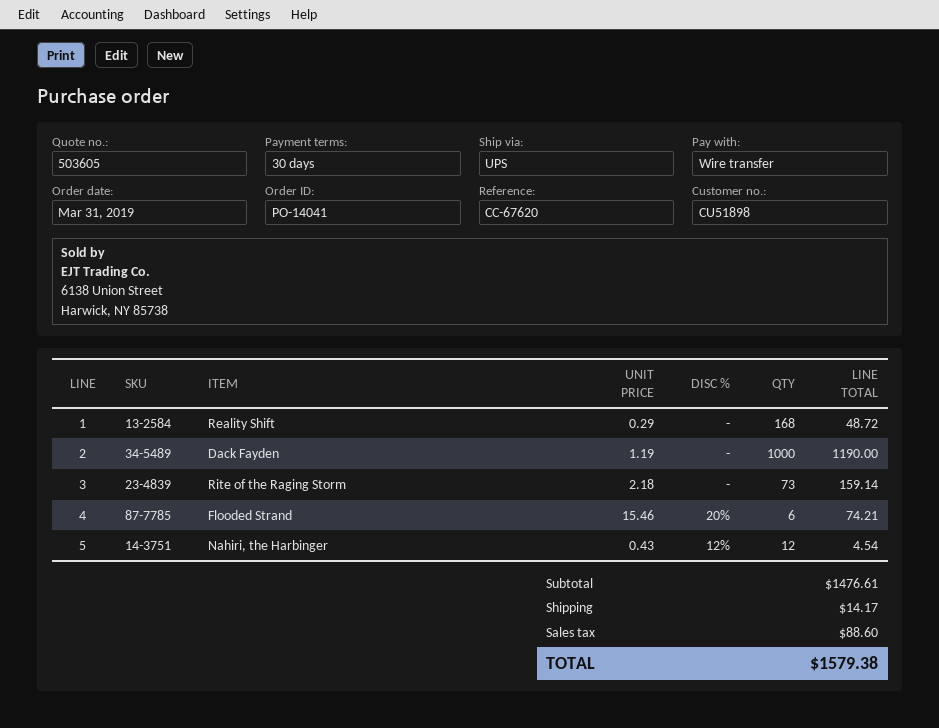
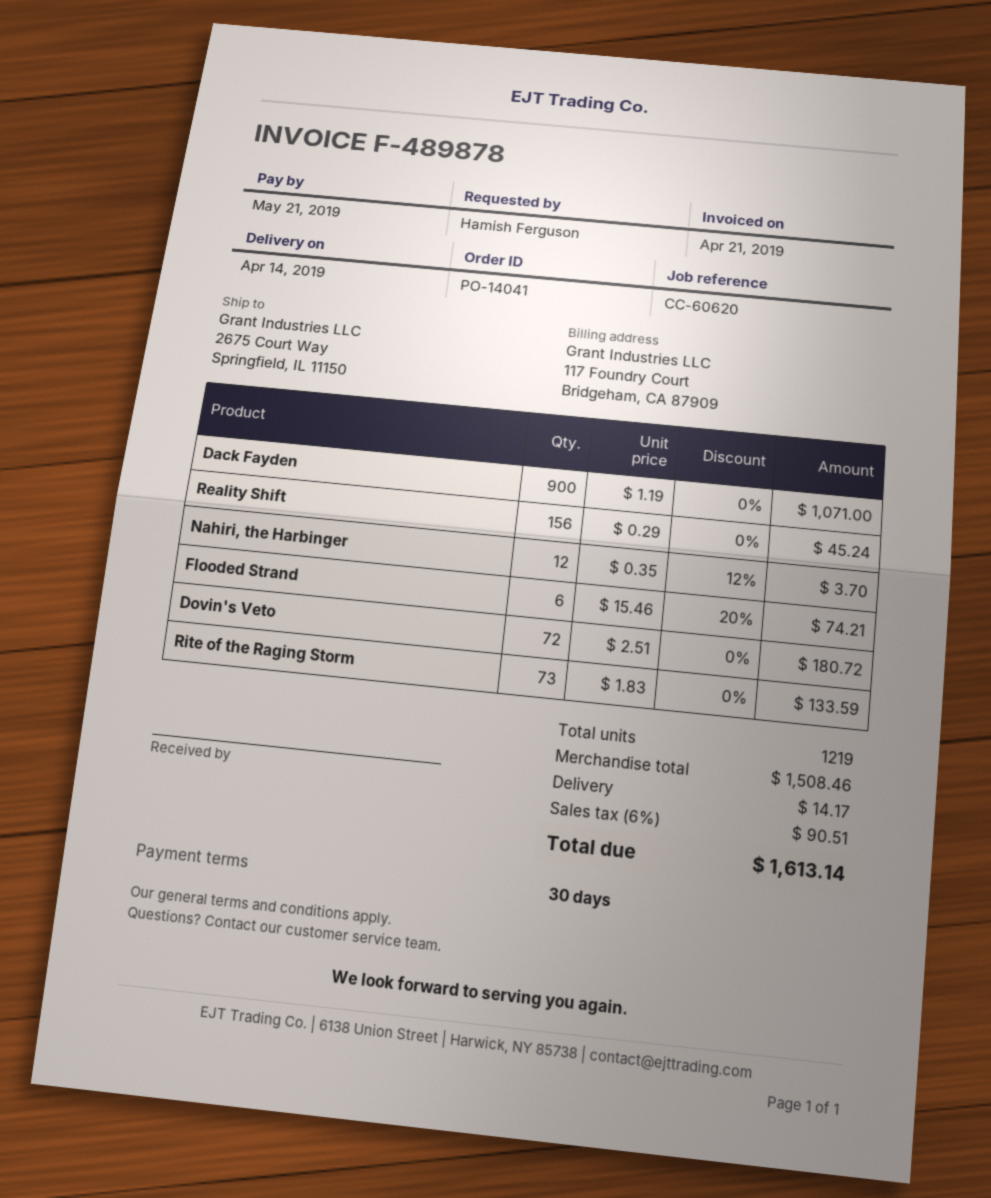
reference: CC-67620 -> CC-60620
Reality Shift: 168 x 0.29 = 48.72 -> 156 x 0.29 = 45.24
Dack Fayden: 1000 x 1.19 = 1190.00 -> 900 x 1.19 = 1071.00
Rite of the Raging Storm: 73 x 2.18 = 159.14 -> 73 x 1.83 = 133.59
Nahiri, the Harbinger: 12 x 0.43 - 12% = 4.54 -> 12 x 0.35 - 12% = 3.70
Dovin's Veto: none -> 72 x 2.51 = 180.72
subtotal: 1476.61 -> 1508.46
tax: 88.60 -> 90.51
total: 1579.38 -> 1613.14

